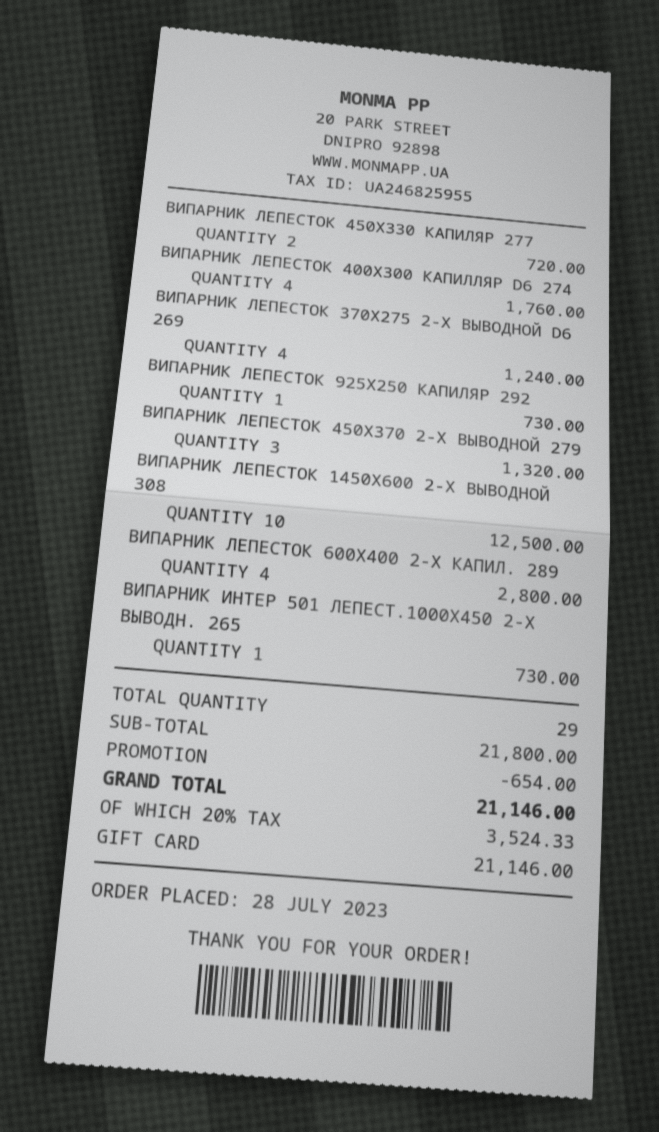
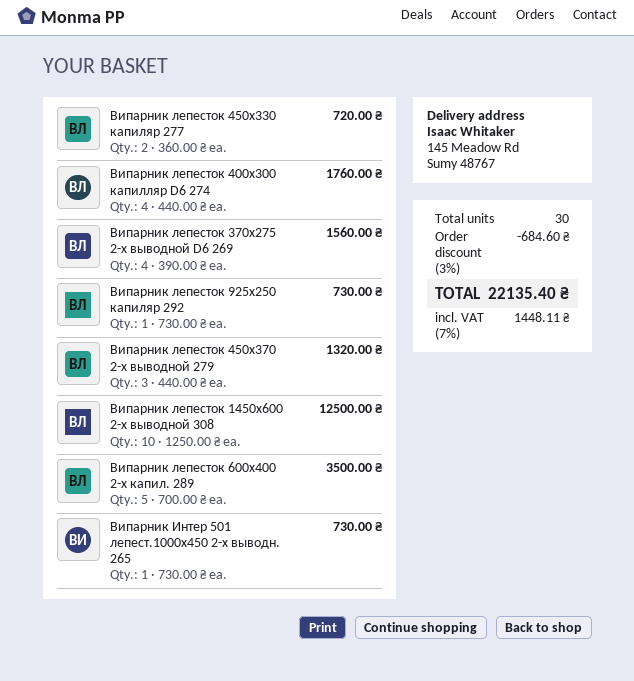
ВИПАРНИК ЛЕПЕСТОК 370Х275 2-Х ВЫВОДНОЙ D6 269: 4 for 1240.00 -> 4 for 1560.00
ВИПАРНИК ЛЕПЕСТОК 600Х400 2-Х КАПИЛ. 289: 4 for 2800.00 -> 5 for 3500.00
total quantity: 29 -> 30
discount: 654.00 -> 684.60
tax: 20% = 3524.33 -> 7% = 1448.11
total: 21146.00 -> 22135.40

